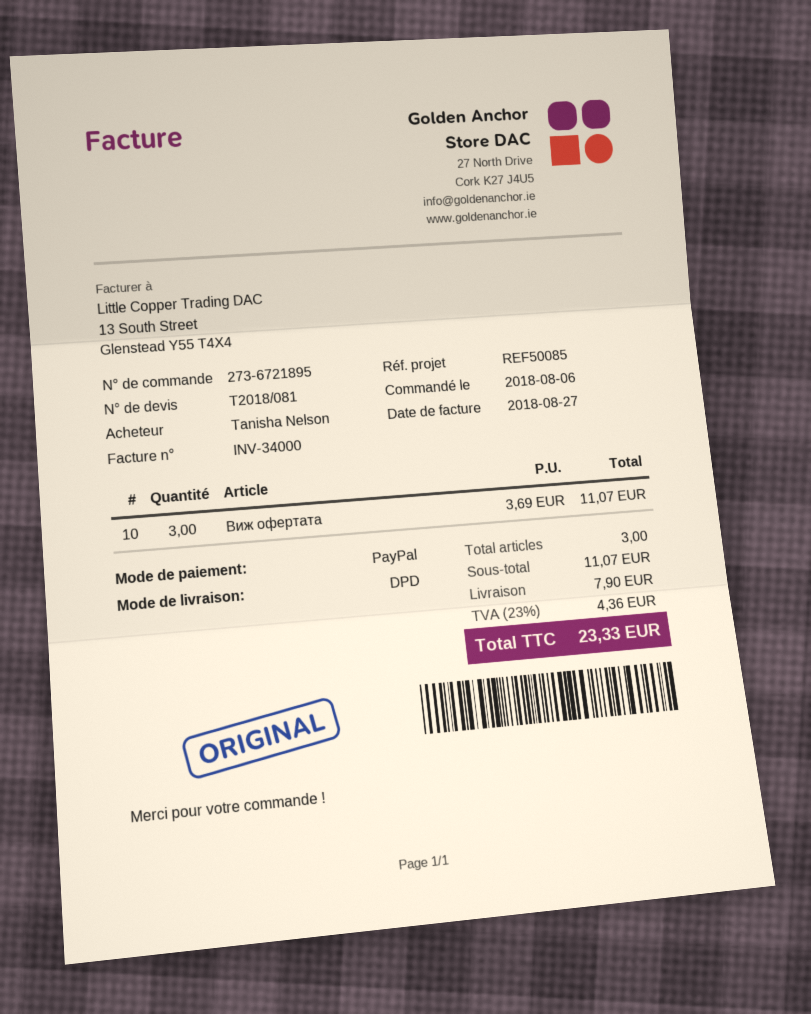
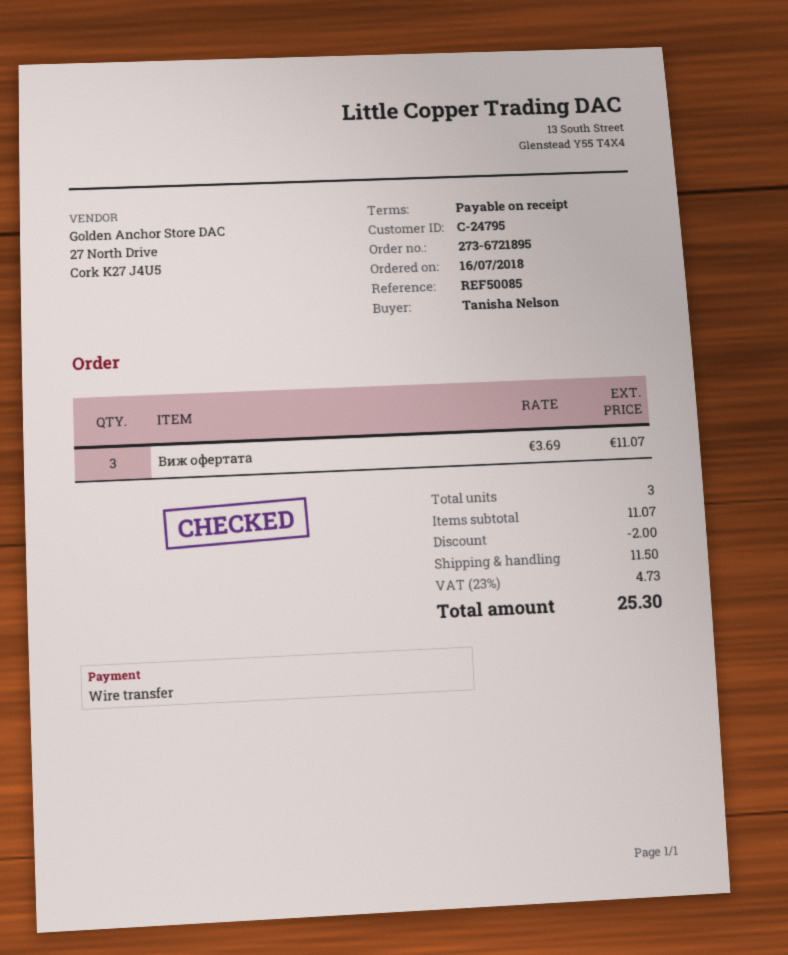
order date: 2018-08-06 -> 2018-07-16
payment method: PayPal -> bank transfer
discount: none -> 2.00
shipping: 7.90 -> 11.50
tax: 23% = 4.36 -> 23% = 4.73
total: 23.33 -> 25.30

